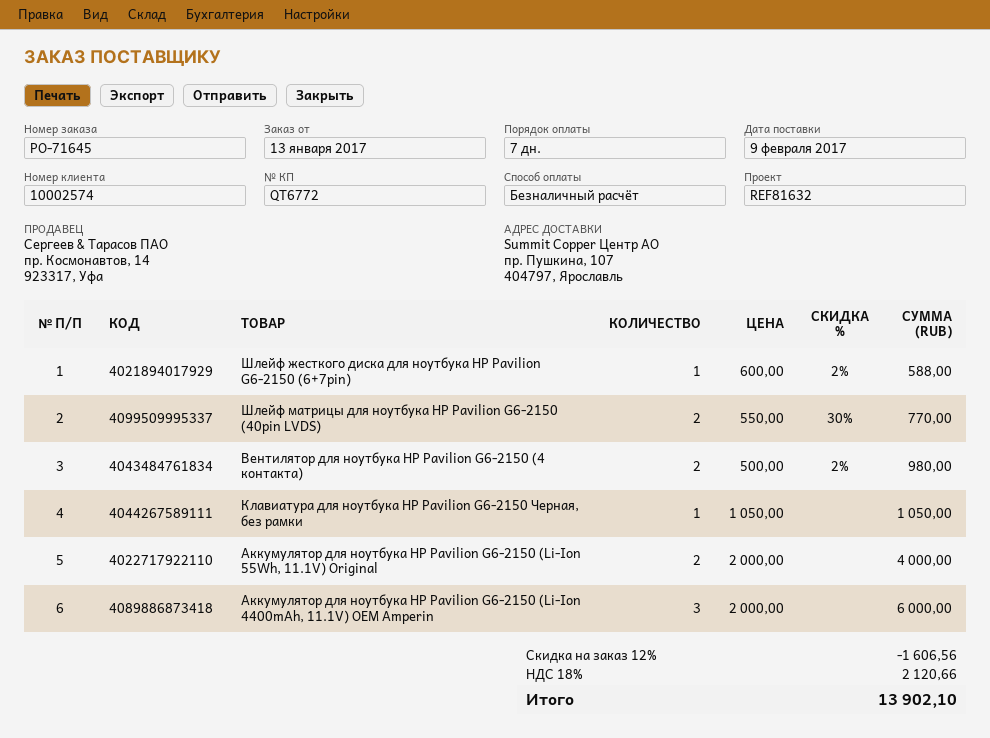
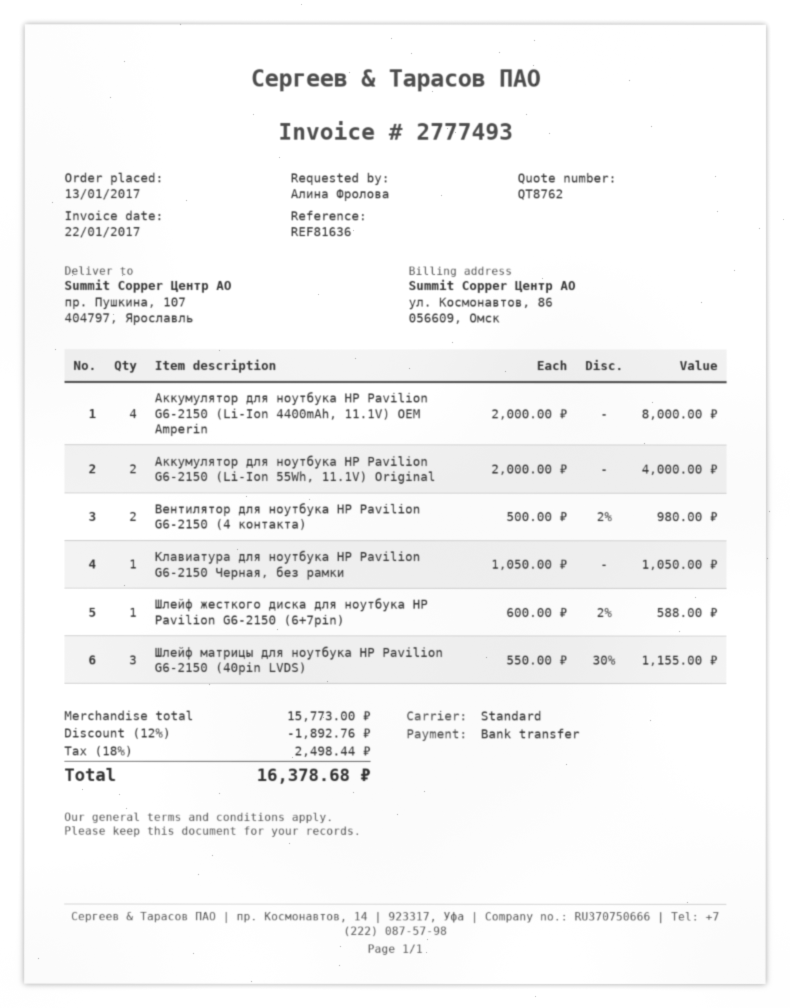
quote number: QT6772 -> QT8762
reference: REF81632 -> REF81636
Шлейф матрицы для ноутбука HP Pavilion G6-2150 (40pin LVDS): 2 x 550.00 - 30% = 770.00 -> 3 x 550.00 - 30% = 1155.00
Аккумулятор для ноутбука HP Pavilion G6-2150 (Li-Ion 4400mAh, 11.1V) OEM Amperin: 3 x 2000.00 = 6000.00 -> 4 x 2000.00 = 8000.00
discount: 12% = 1606.56 -> 12% = 1892.76
tax: 18% = 2120.66 -> 18% = 2498.44
total: 13902.10 -> 16378.68

